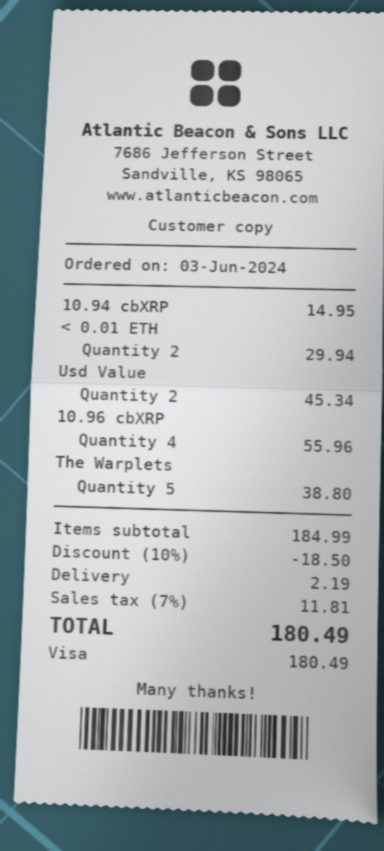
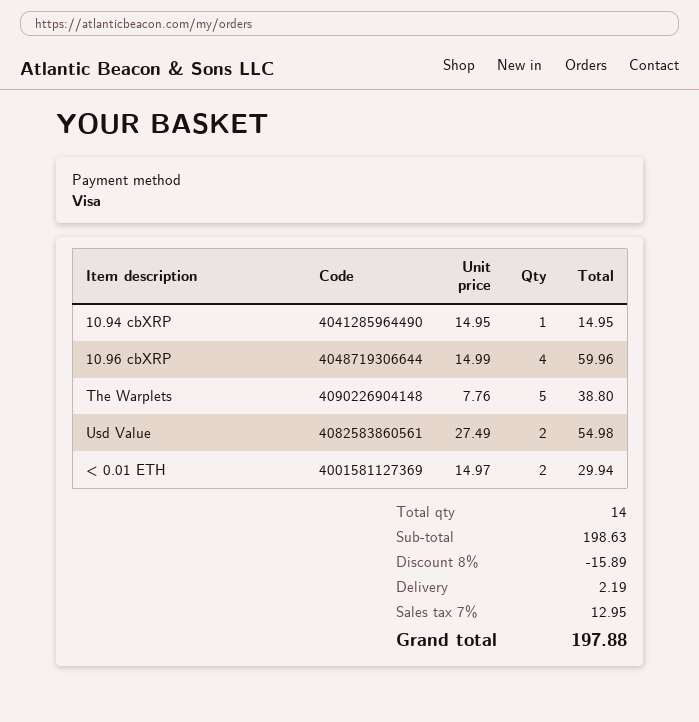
Usd Value: 2 for 45.34 -> 2 for 54.98
10.96 cbXRP: 4 for 55.96 -> 4 for 59.96
subtotal: 184.99 -> 198.63
discount: 10% = 18.50 -> 8% = 15.89
tax: 7% = 11.81 -> 7% = 12.95
total: 180.49 -> 197.88

